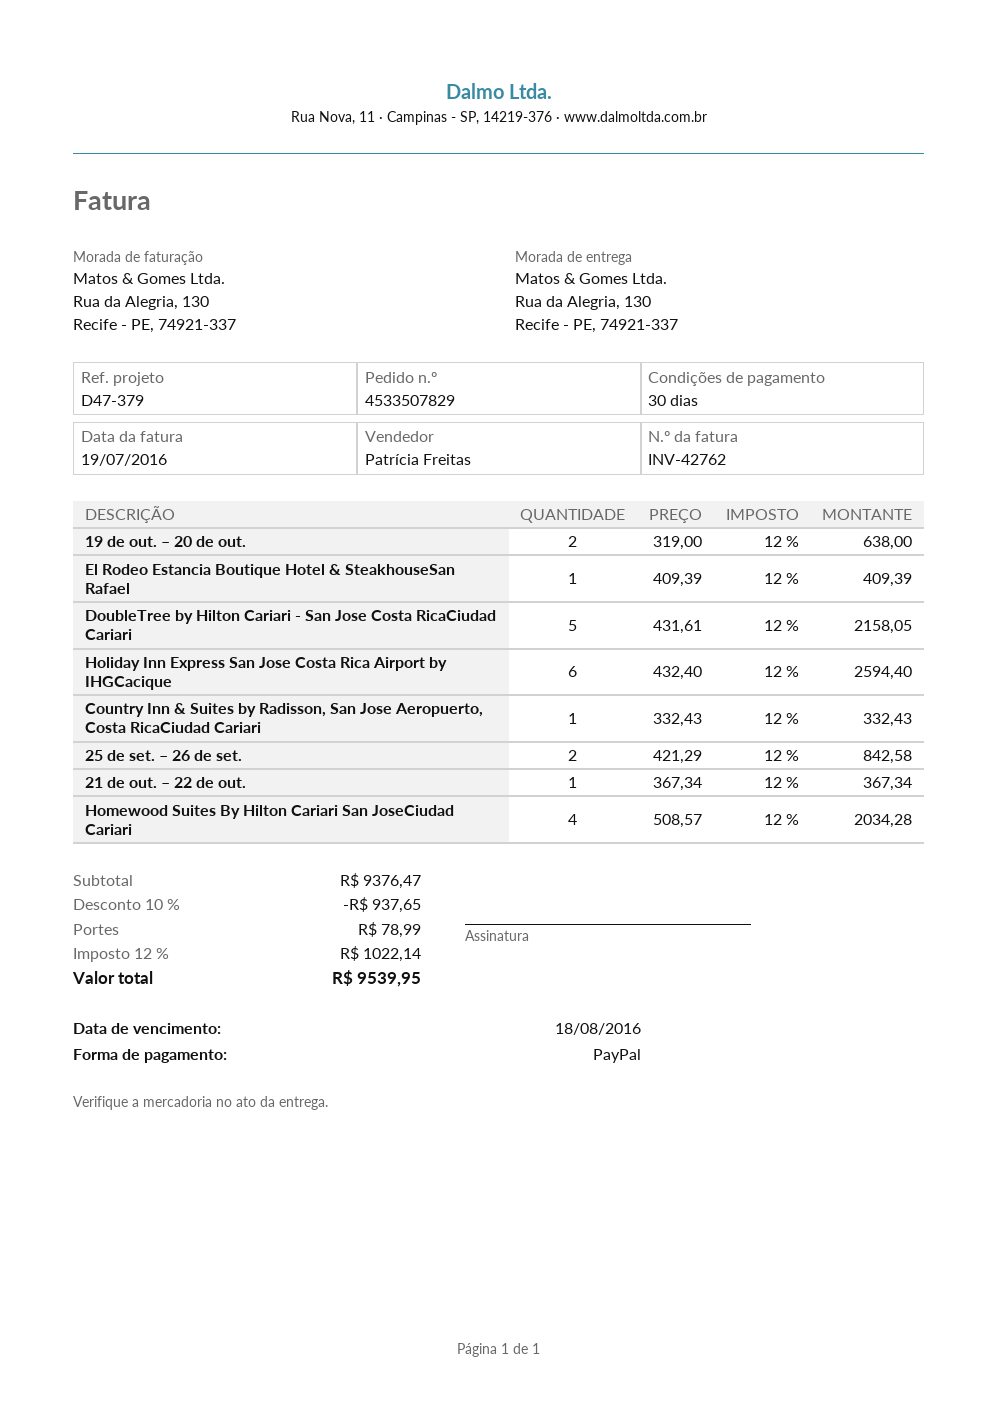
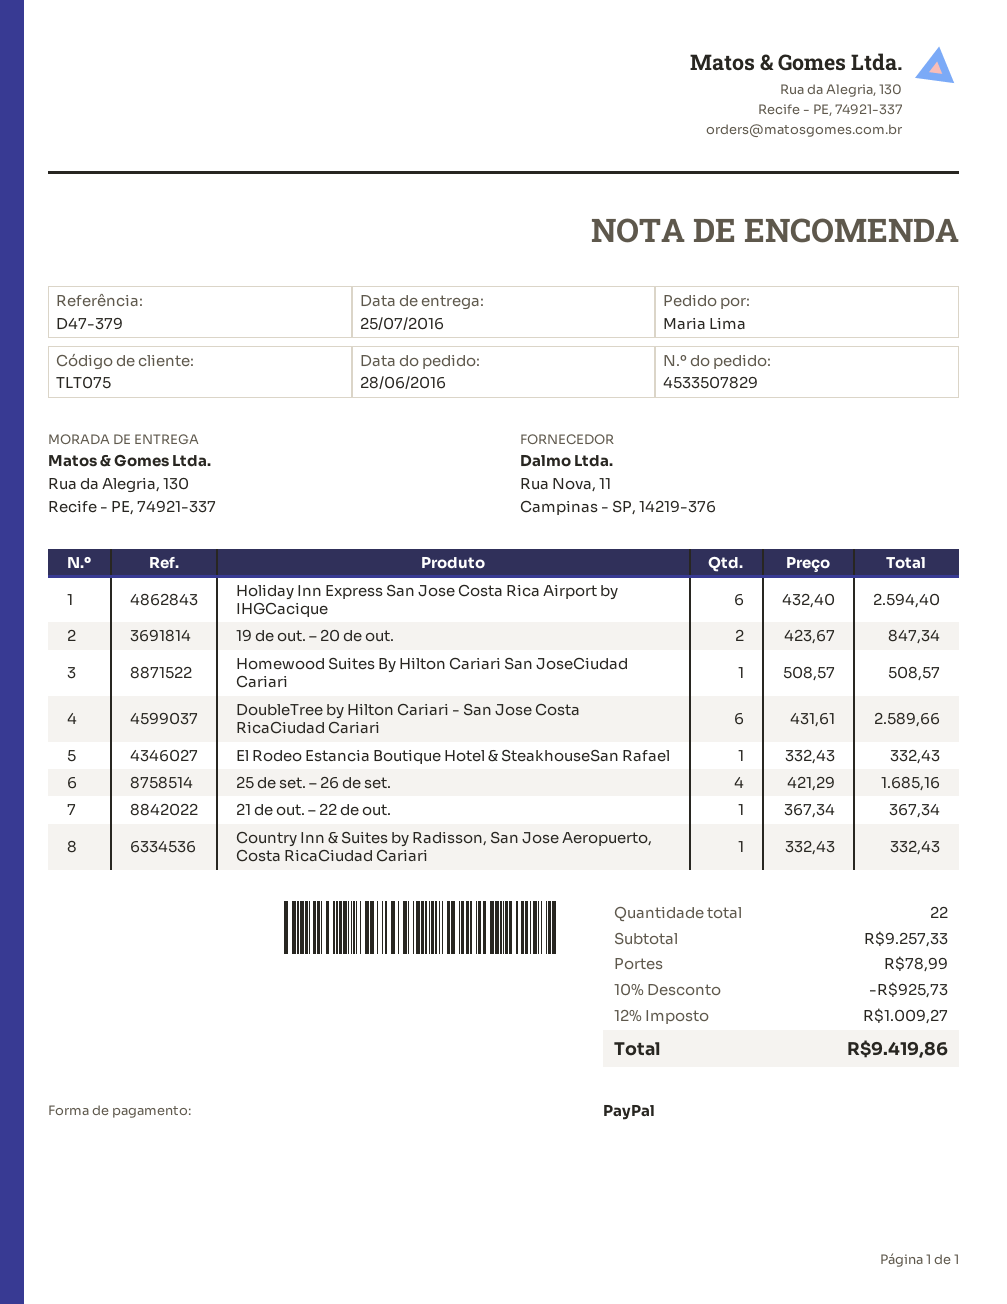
19 de out. – 20 de out.: 2 x 319.00 = 638.00 -> 2 x 423.67 = 847.34
El Rodeo Estancia Boutique Hotel & SteakhouseSan Rafael: 1 x 409.39 = 409.39 -> 1 x 332.43 = 332.43
DoubleTree by Hilton Cariari - San Jose Costa RicaCiudad Cariari: 5 x 431.61 = 2158.05 -> 6 x 431.61 = 2589.66
25 de set. – 26 de set.: 2 x 421.29 = 842.58 -> 4 x 421.29 = 1685.16
Homewood Suites By Hilton Cariari San JoseCiudad Cariari: 4 x 508.57 = 2034.28 -> 1 x 508.57 = 508.57
subtotal: 9376.47 -> 9257.33
discount: 10% = 937.65 -> 10% = 925.73
tax: 12% = 1022.14 -> 12% = 1009.27
total: 9539.95 -> 9419.86

